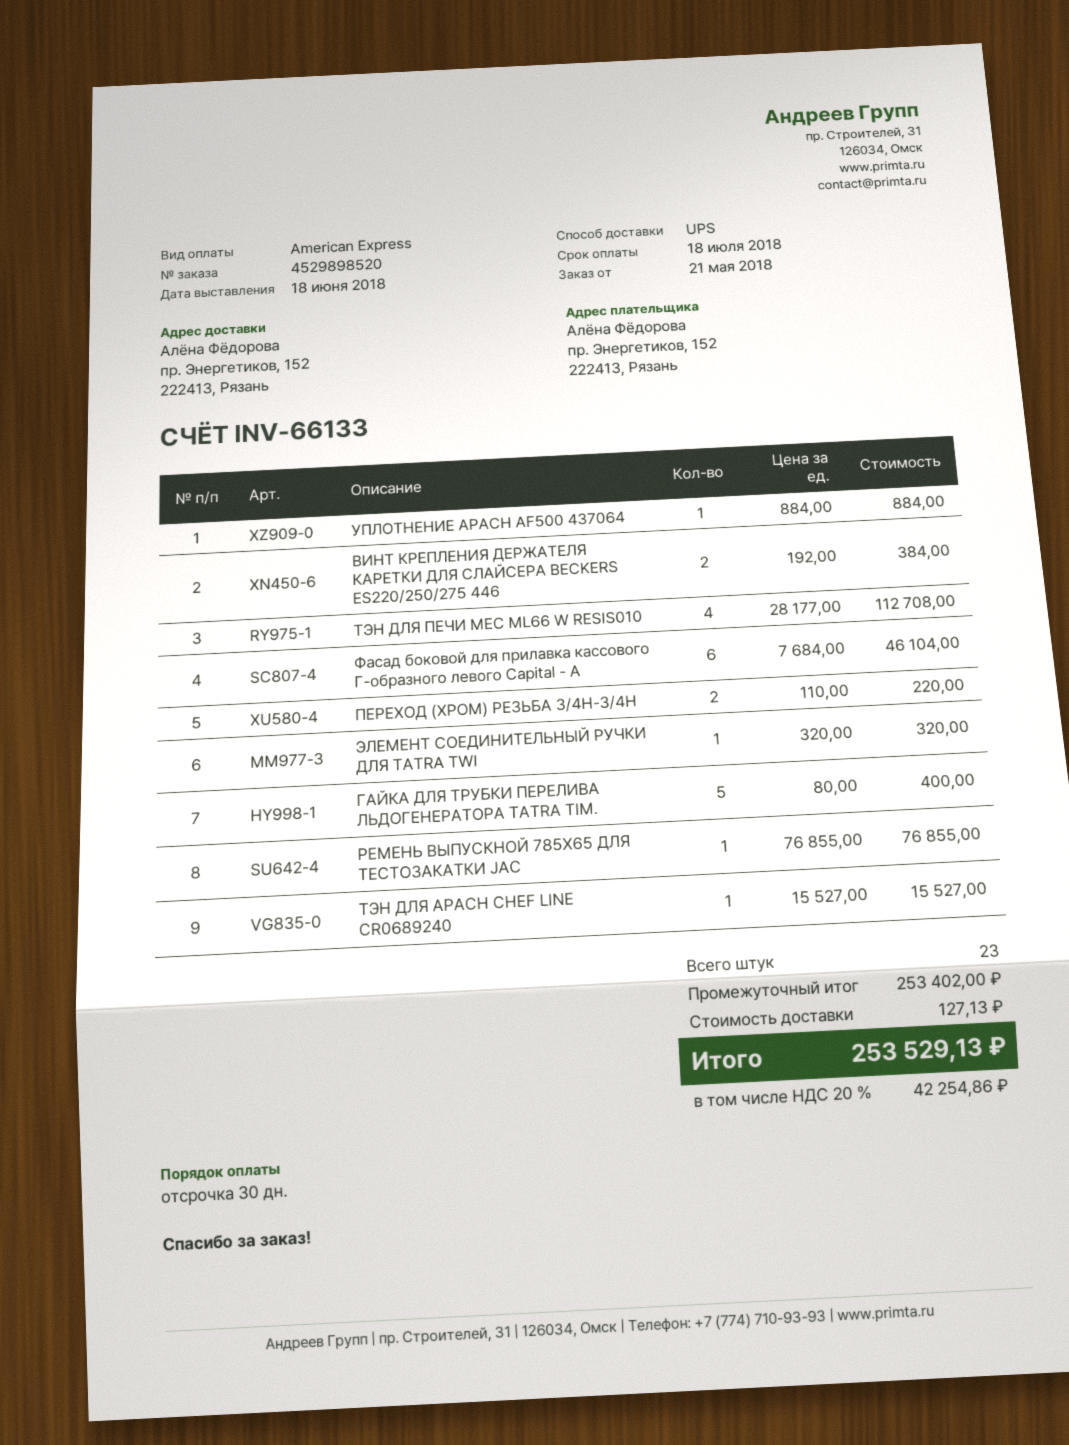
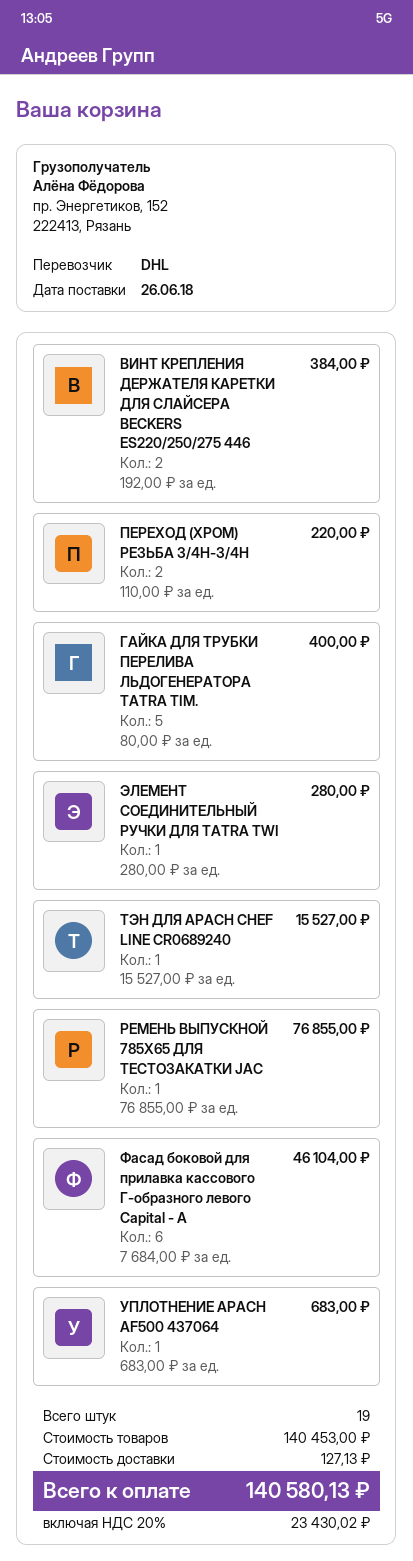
shipping method: UPS -> DHL
УПЛОТНЕНИЕ APACH AF500 437064: 1 x 884.00 = 884.00 -> 1 x 683.00 = 683.00
ТЭН ДЛЯ ПЕЧИ MEC ML66 W RESIS010: 4 x 28177.00 = 112708.00 -> none
ЭЛЕМЕНТ СОЕДИНИТЕЛЬНЫЙ РУЧКИ ДЛЯ TATRA TWI: 1 x 320.00 = 320.00 -> 1 x 280.00 = 280.00
total quantity: 23 -> 19
subtotal: 253402.00 -> 140453.00
tax: 20% = 42254.86 -> 20% = 23430.02
total: 253529.13 -> 140580.13

